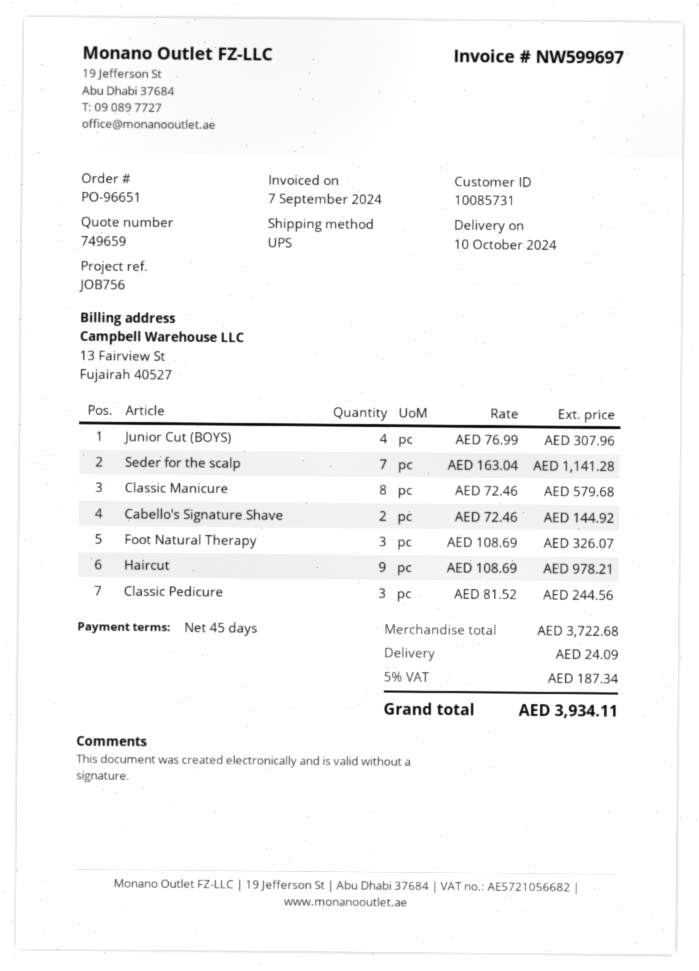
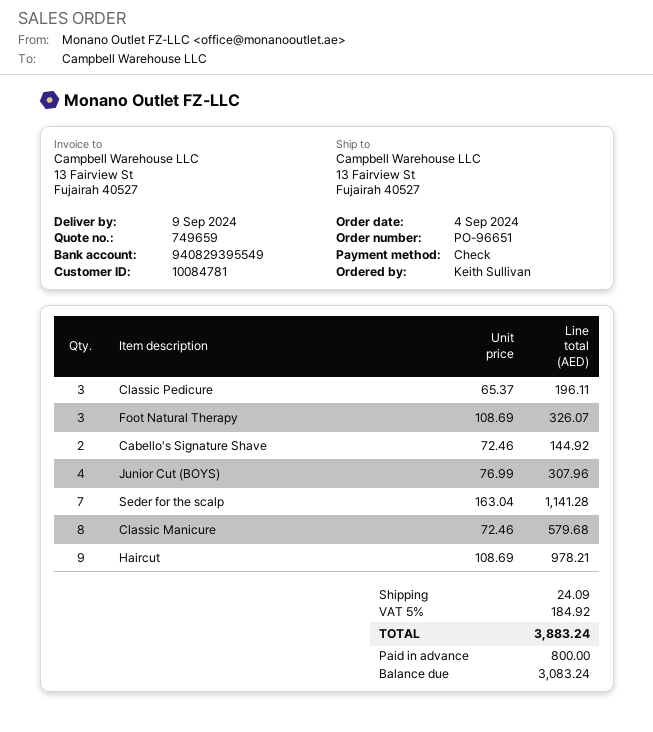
delivery date: 2024-10-10 -> 2024-09-09
customer number: 10085731 -> 10084781
Classic Pedicure: 3 x 81.52 = 244.56 -> 3 x 65.37 = 196.11
tax: 5% = 187.34 -> 5% = 184.92
total: 3934.11 -> 3883.24

